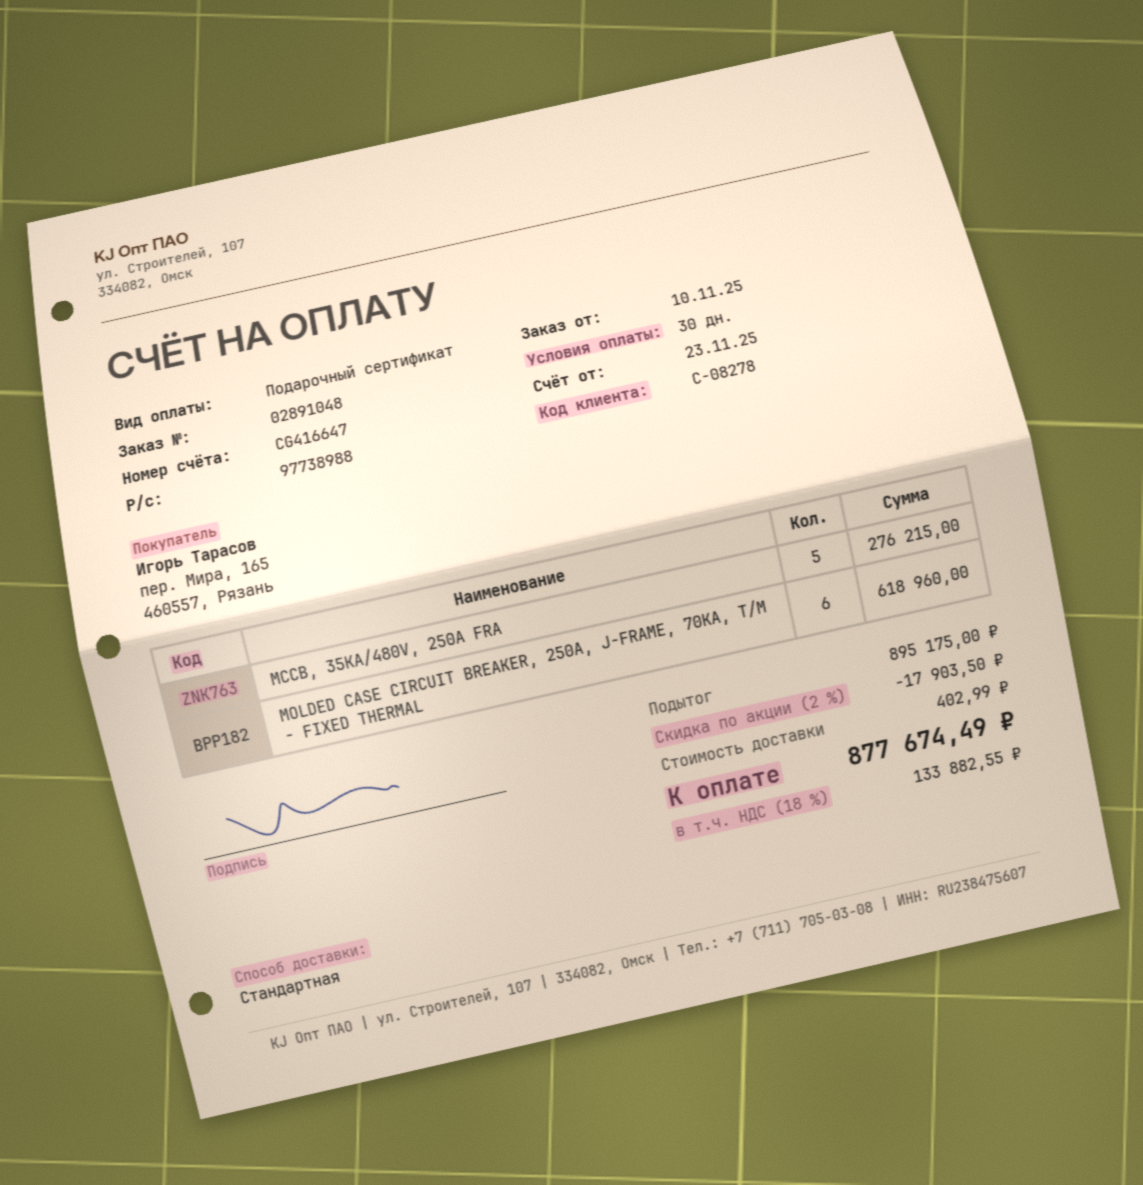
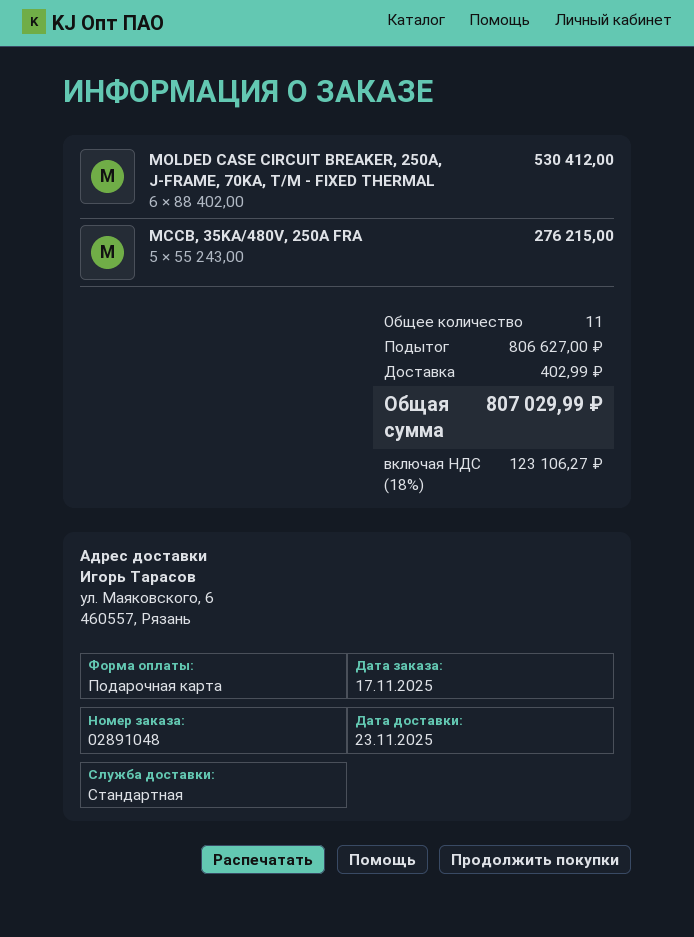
order date: 2025-11-10 -> 2025-11-17
MOLDED CASE CIRCUIT BREAKER, 250A, J-FRAME, 70KA, T/M - FIXED THERMAL: 6 for 618960.00 -> 6 for 530412.00
subtotal: 895175.00 -> 806627.00
discount: 2% = 17903.50 -> none
tax: 18% = 133882.55 -> 18% = 123106.27
total: 877674.49 -> 807029.99

